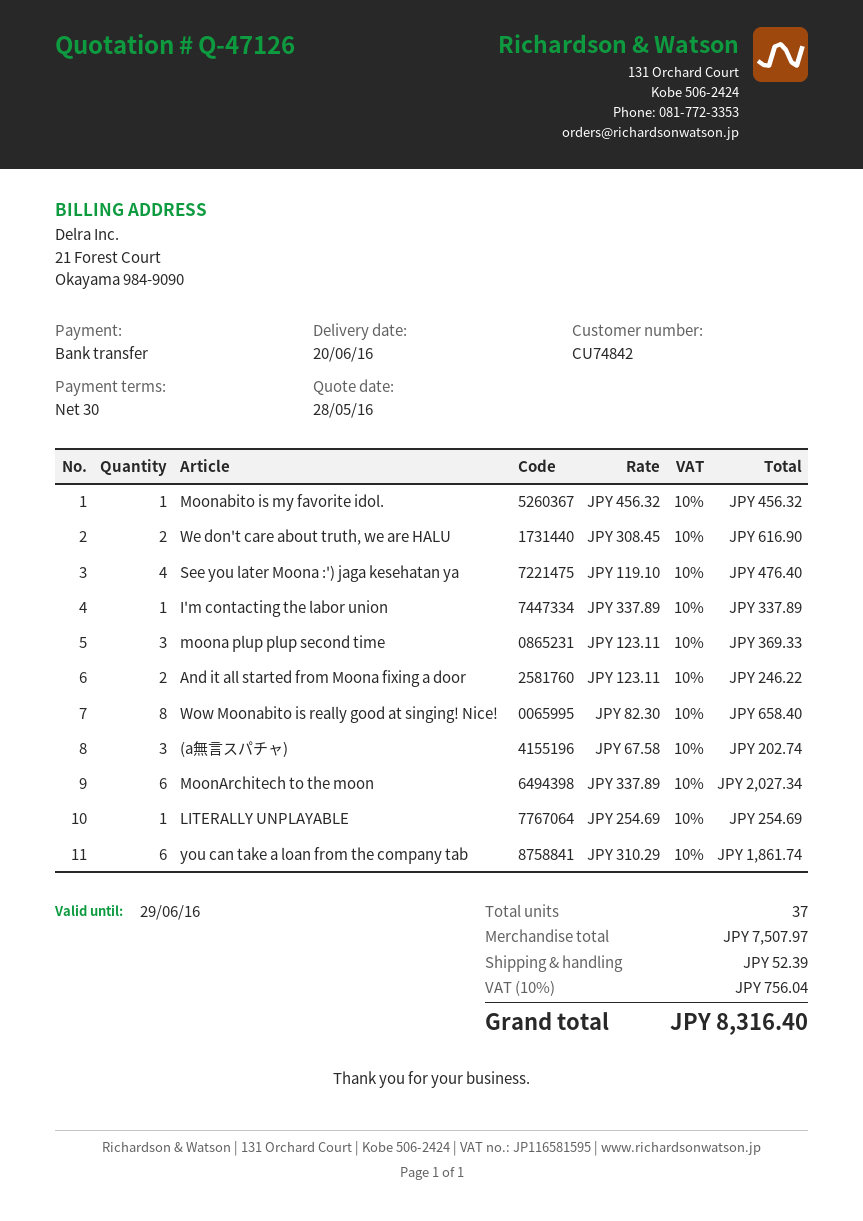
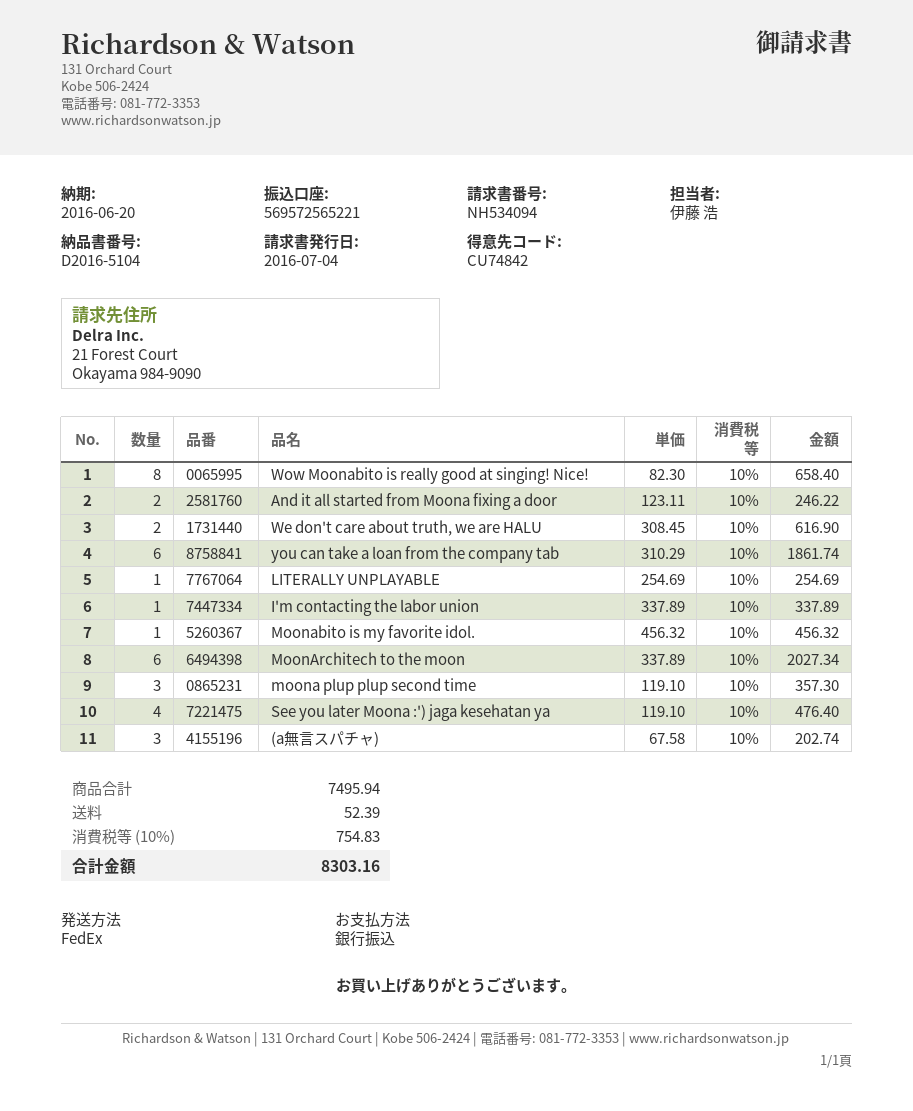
moona plup plup second time: 3 x 123.11 = 369.33 -> 3 x 119.10 = 357.30
subtotal: 7507.97 -> 7495.94
tax: 10% = 756.04 -> 10% = 754.83
total: 8316.40 -> 8303.16

